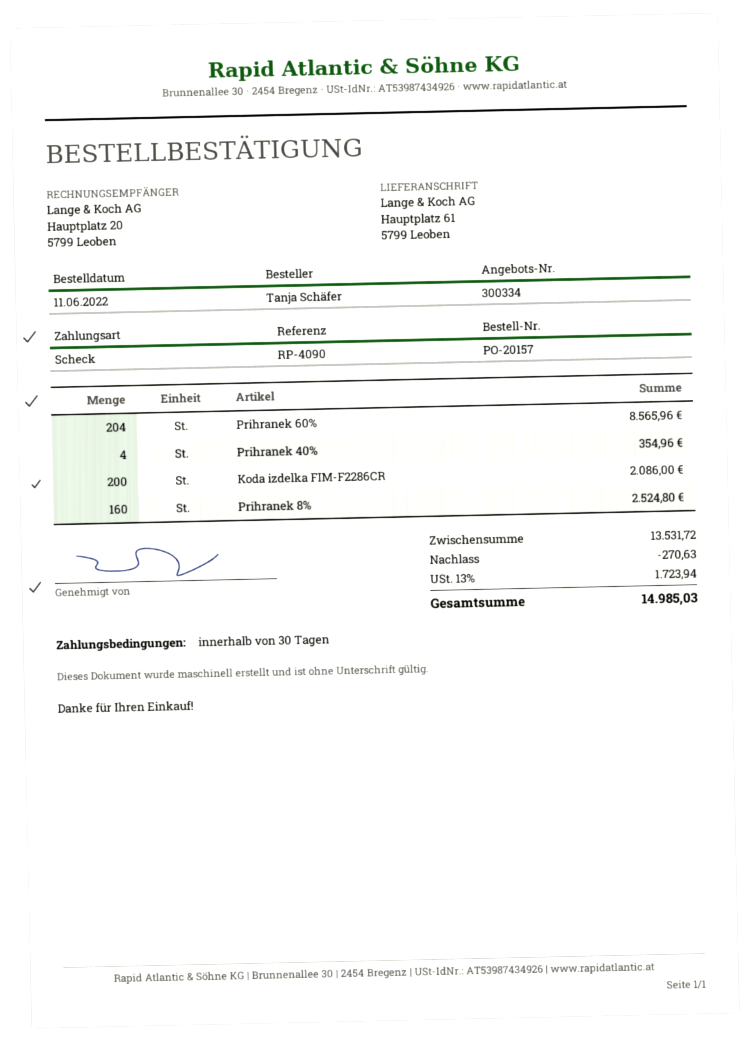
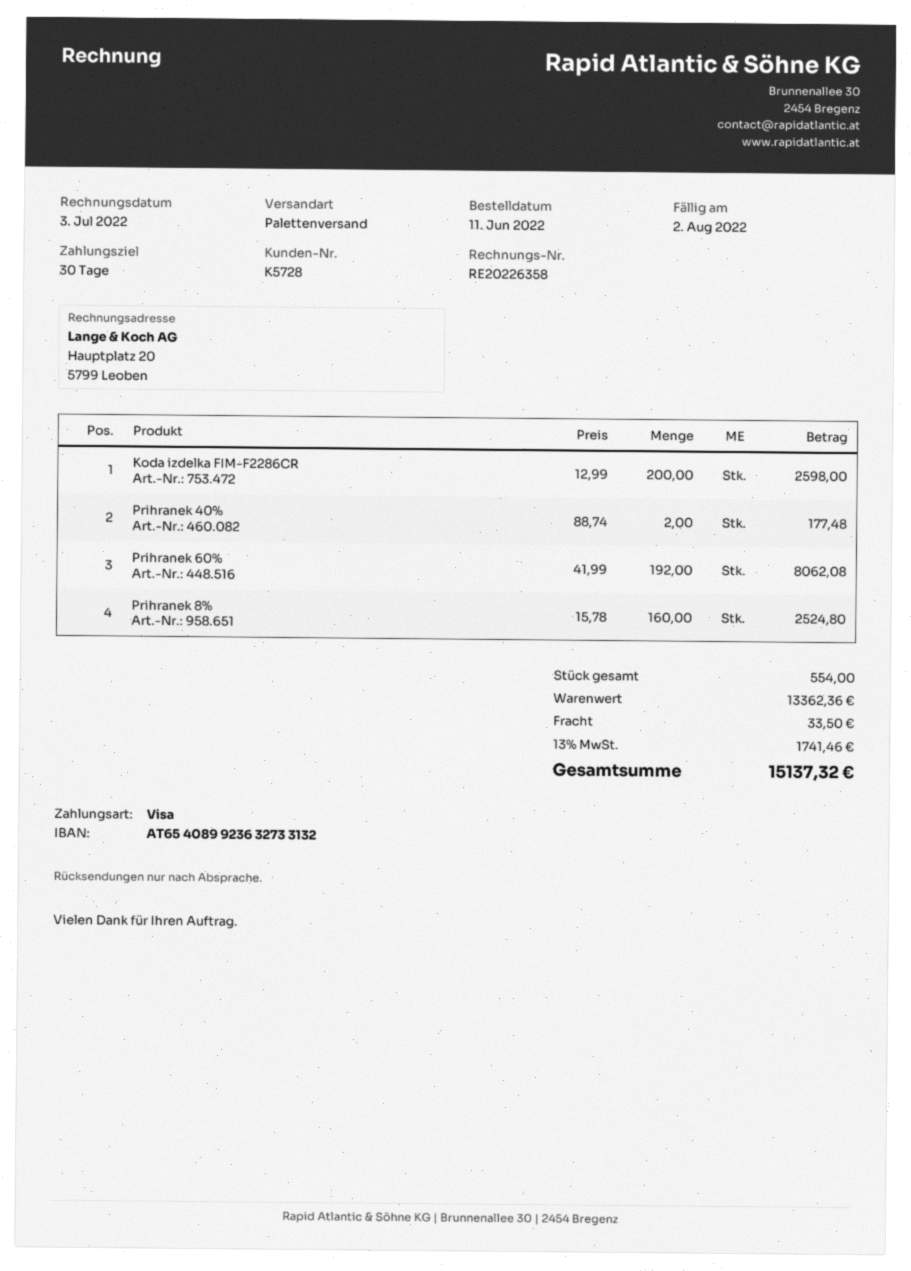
payment method: cheque -> Visa
Prihranek 60%: 204 for 8565.96 -> 192 for 8062.08
Prihranek 40%: 4 for 354.96 -> 2 for 177.48
Koda izdelka FIM-F2286CR: 200 for 2086.00 -> 200 for 2598.00
subtotal: 13531.72 -> 13362.36
discount: 270.63 -> none
shipping: none -> 33.50
tax: 13% = 1723.94 -> 13% = 1741.46
total: 14985.03 -> 15137.32

